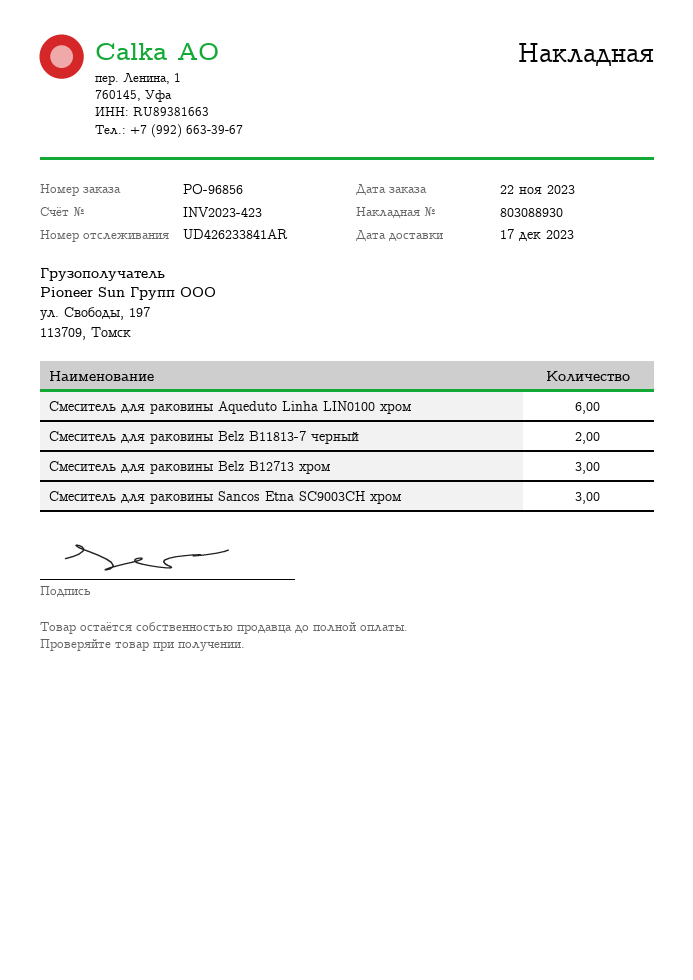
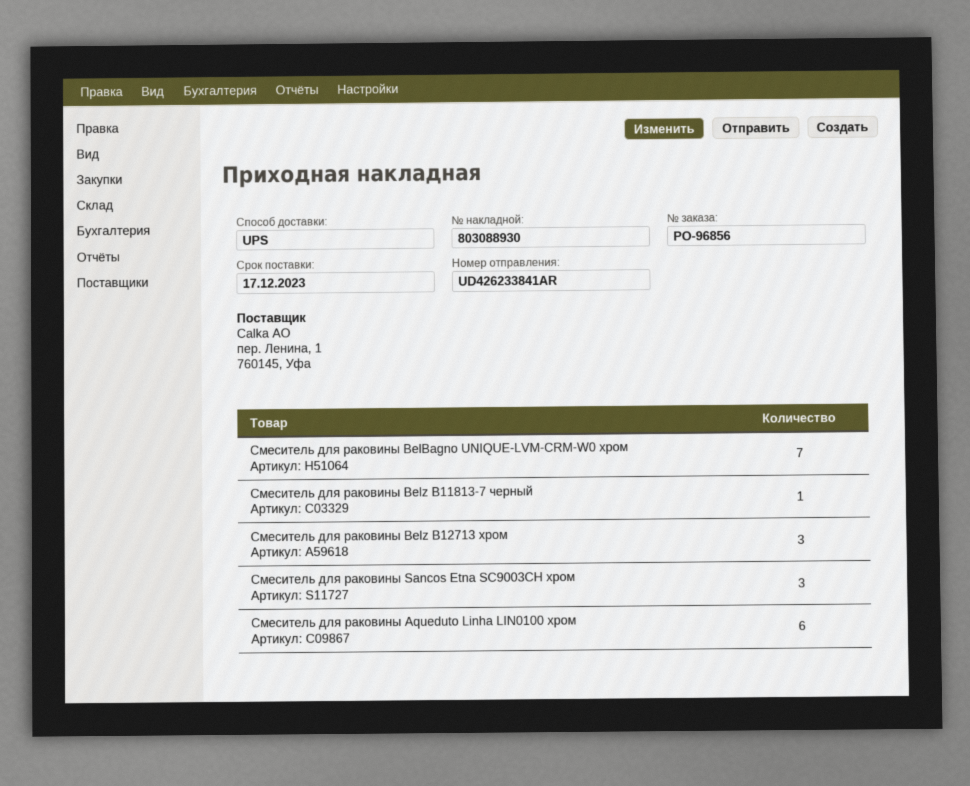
Смеситель для раковины Belz B11813-7 черный: 2 -> 1
Смеситель для раковины BelBagno UNIQUE-LVM-CRM-W0 хром: none -> 7

